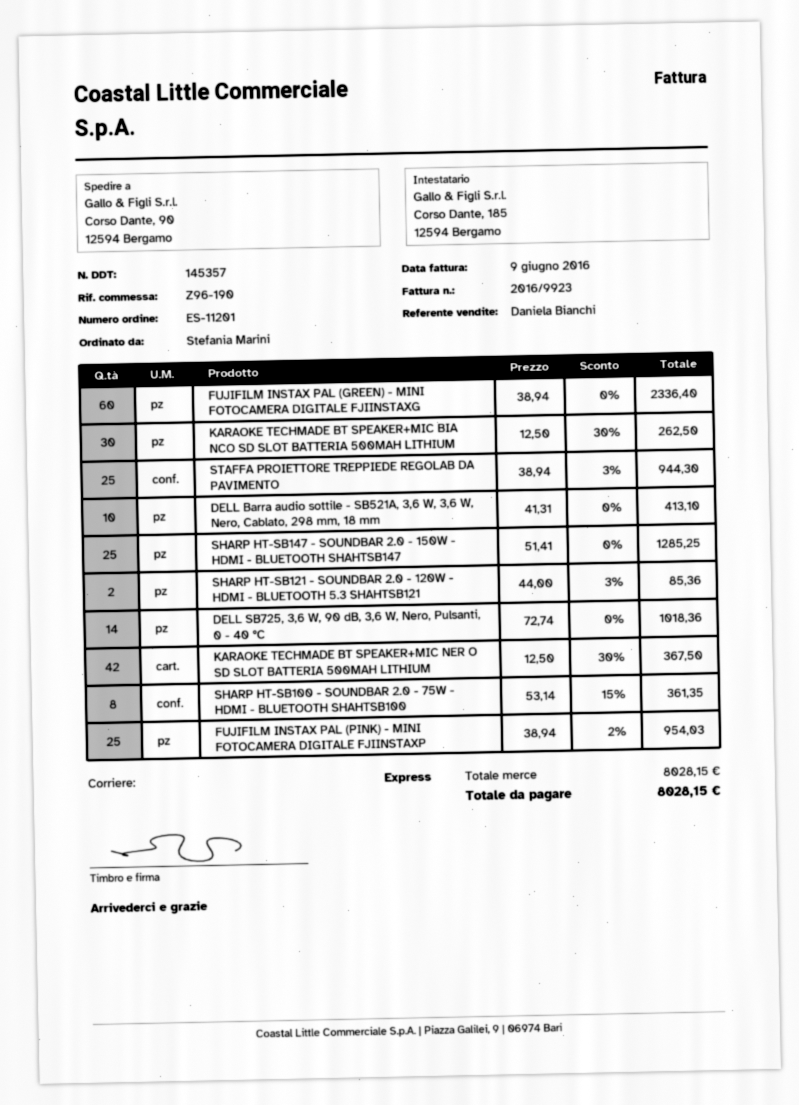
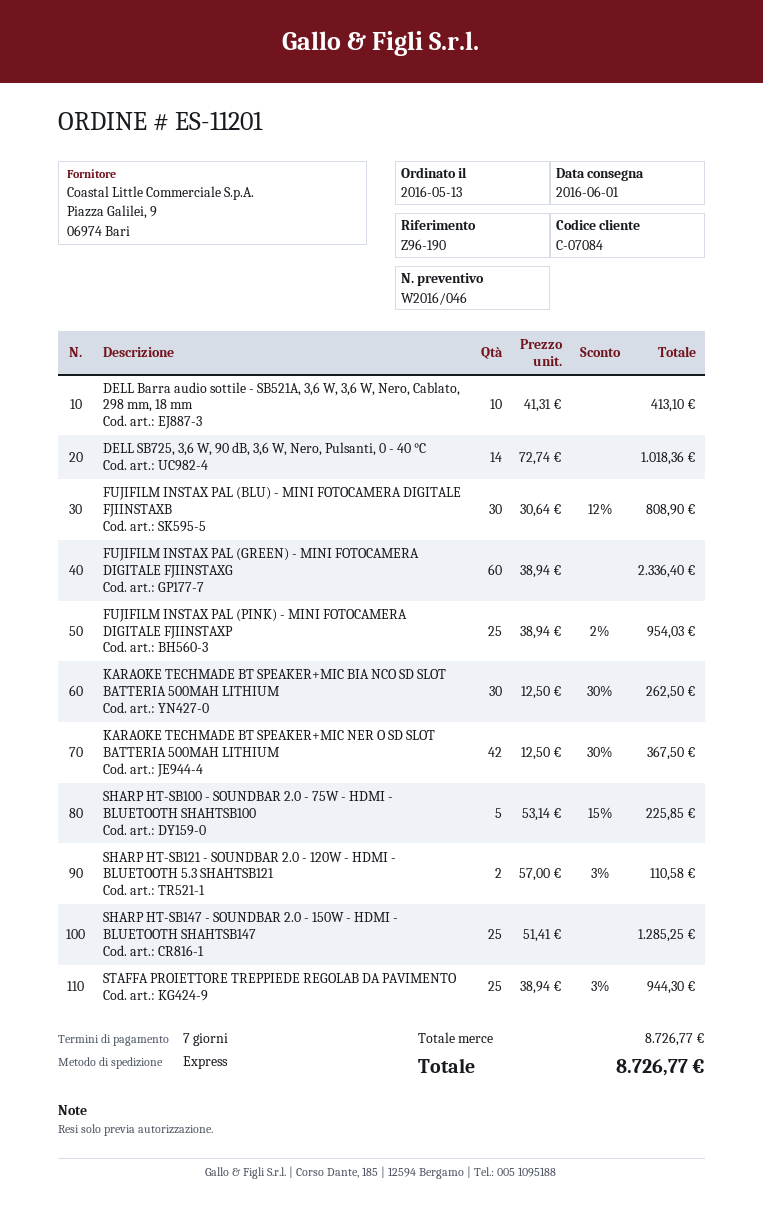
SHARP HT-SB121 - SOUNDBAR 2.0 - 120W - HDMI - BLUETOOTH 5.3 SHAHTSB121: 2 x 44.00 - 3% = 85.36 -> 2 x 57.00 - 3% = 110.58
SHARP HT-SB100 - SOUNDBAR 2.0 - 75W - HDMI - BLUETOOTH SHAHTSB100: 8 x 53.14 - 15% = 361.35 -> 5 x 53.14 - 15% = 225.85
FUJIFILM INSTAX PAL (BLU) - MINI FOTOCAMERA DIGITALE FJIINSTAXB: none -> 30 x 30.64 - 12% = 808.90
subtotal: 8028.15 -> 8726.77
total: 8028.15 -> 8726.77

